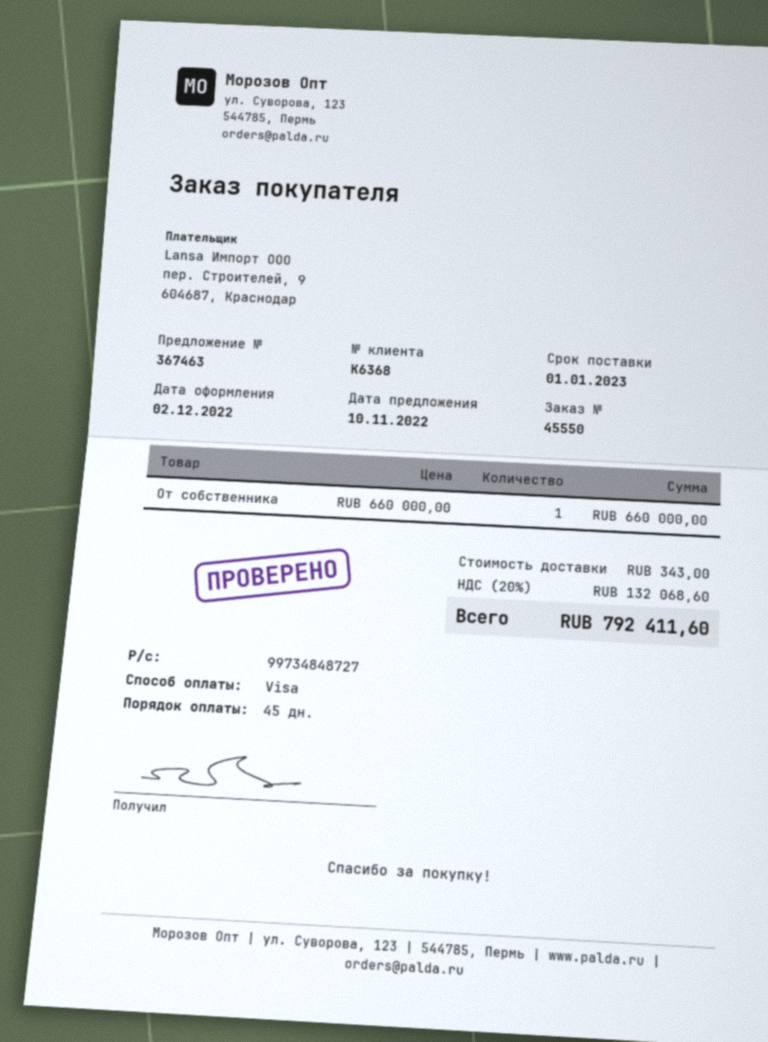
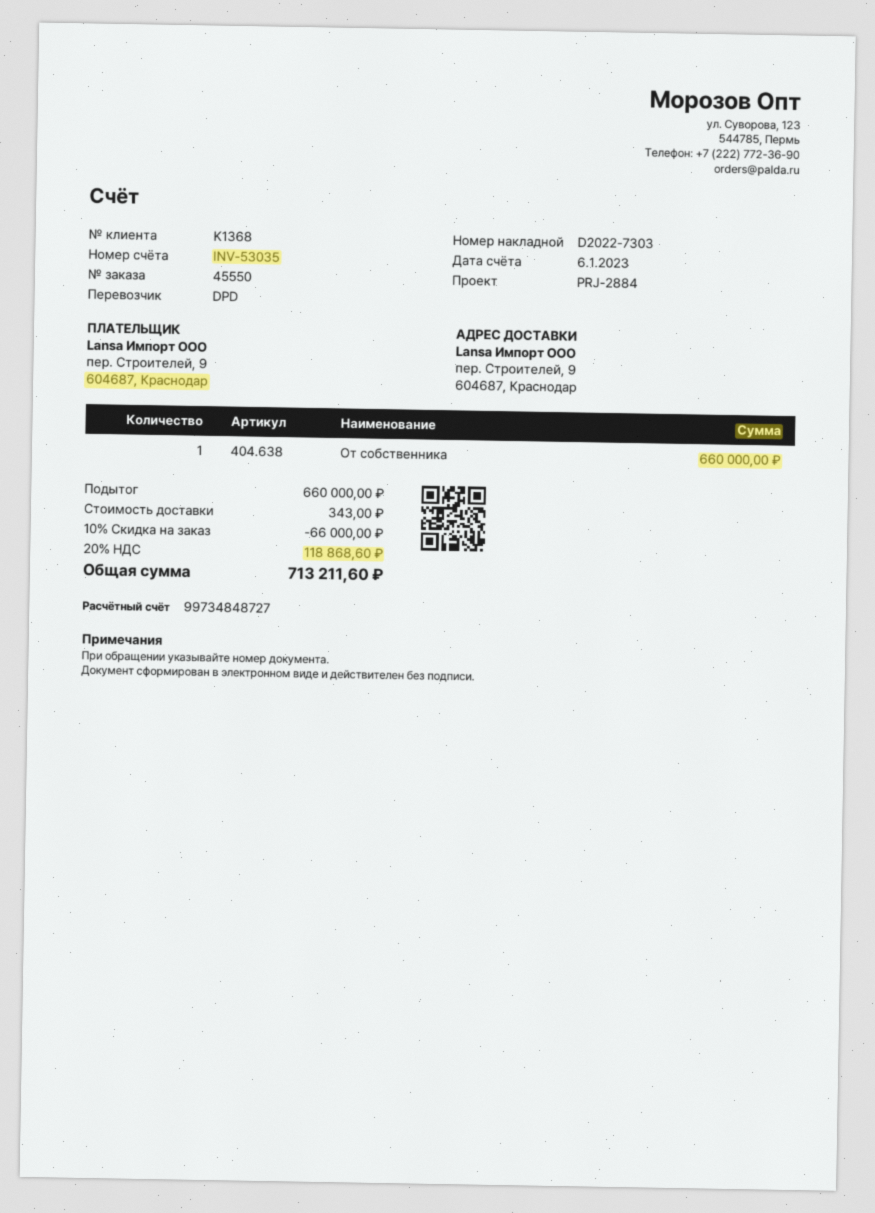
customer number: K6368 -> K1368
discount: none -> 10% = 66000.00
tax: 20% = 132068.60 -> 20% = 118868.60
total: 792411.60 -> 713211.60

